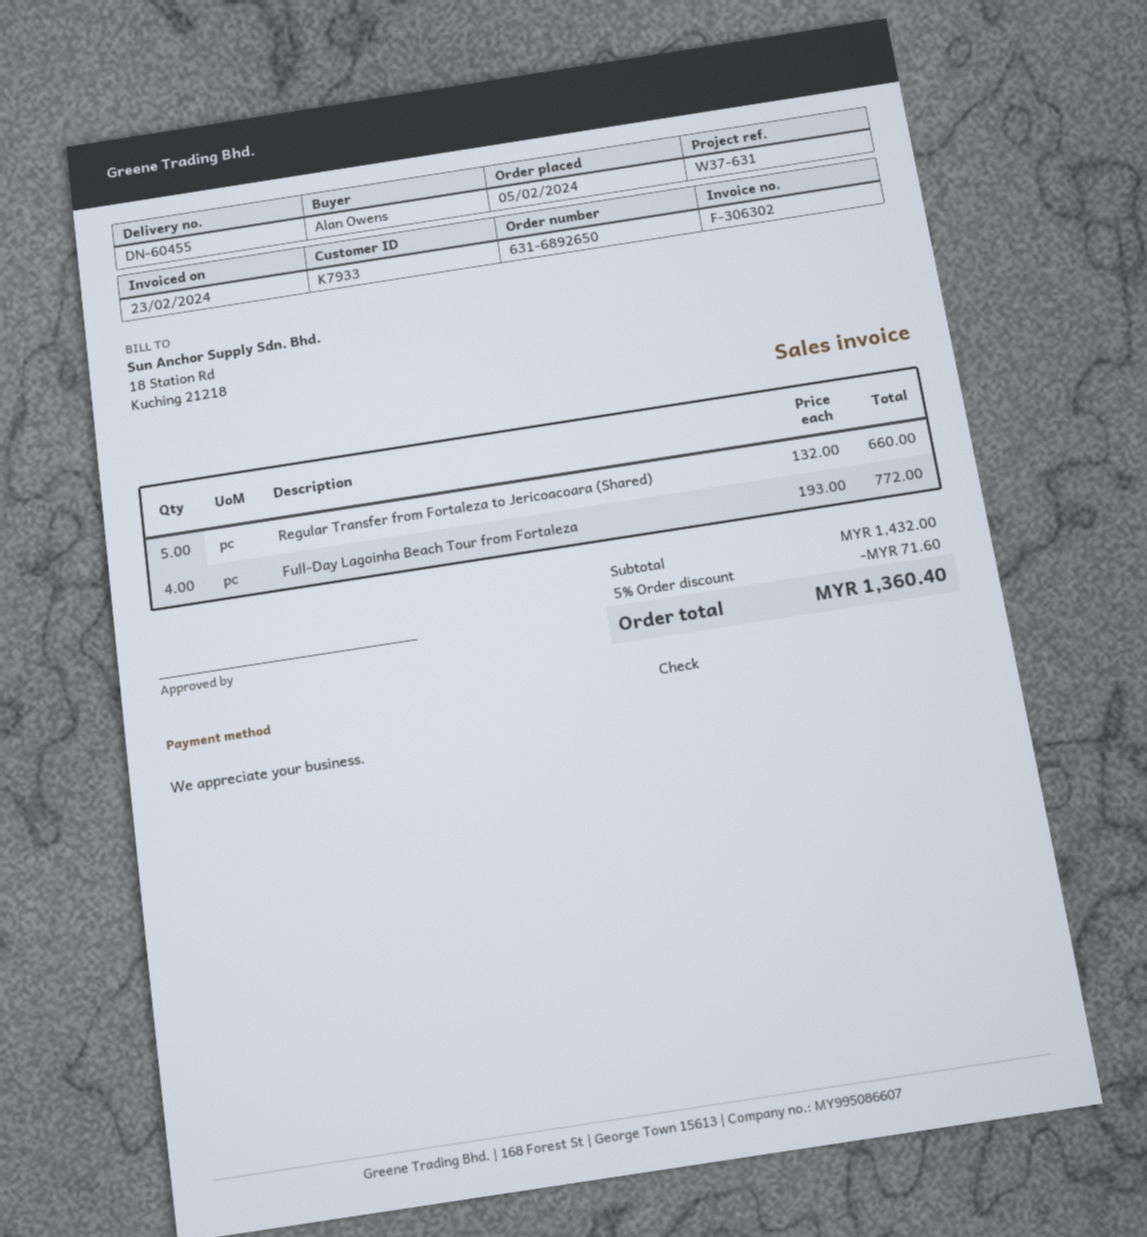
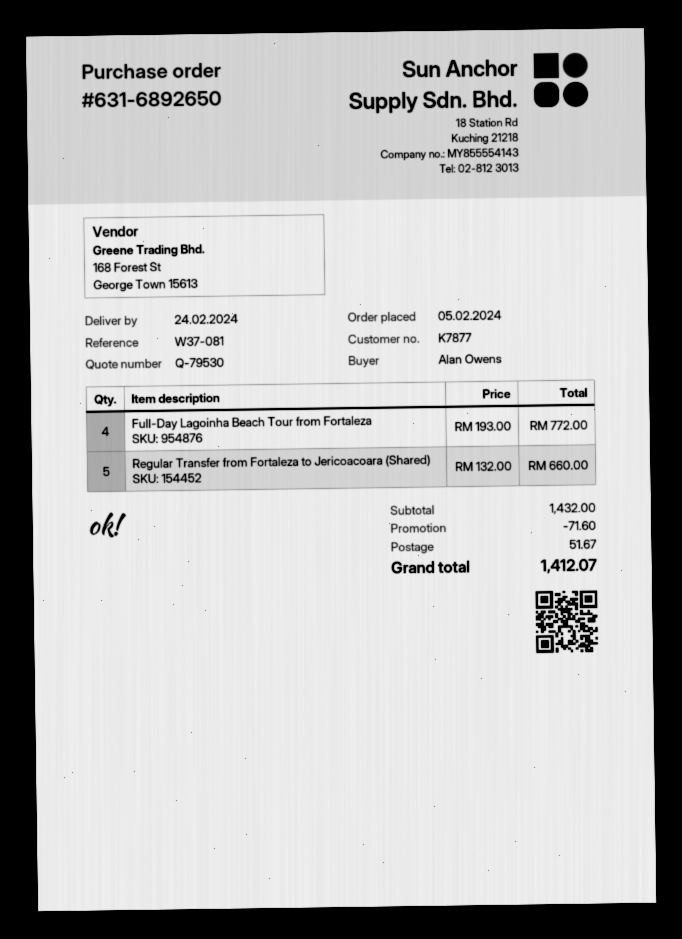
customer number: K7933 -> K7877
reference: W37-631 -> W37-081
shipping: none -> 51.67
total: 1360.40 -> 1412.07

